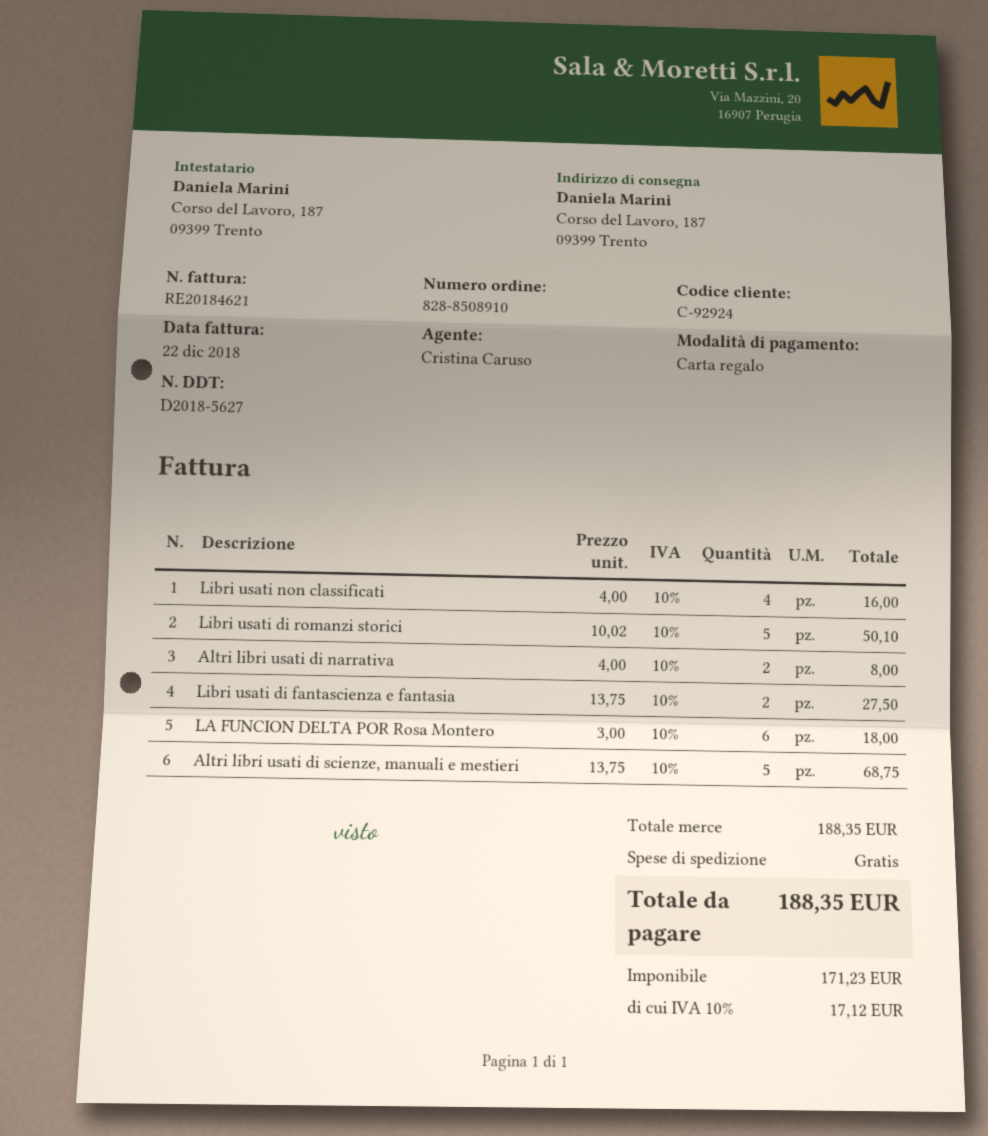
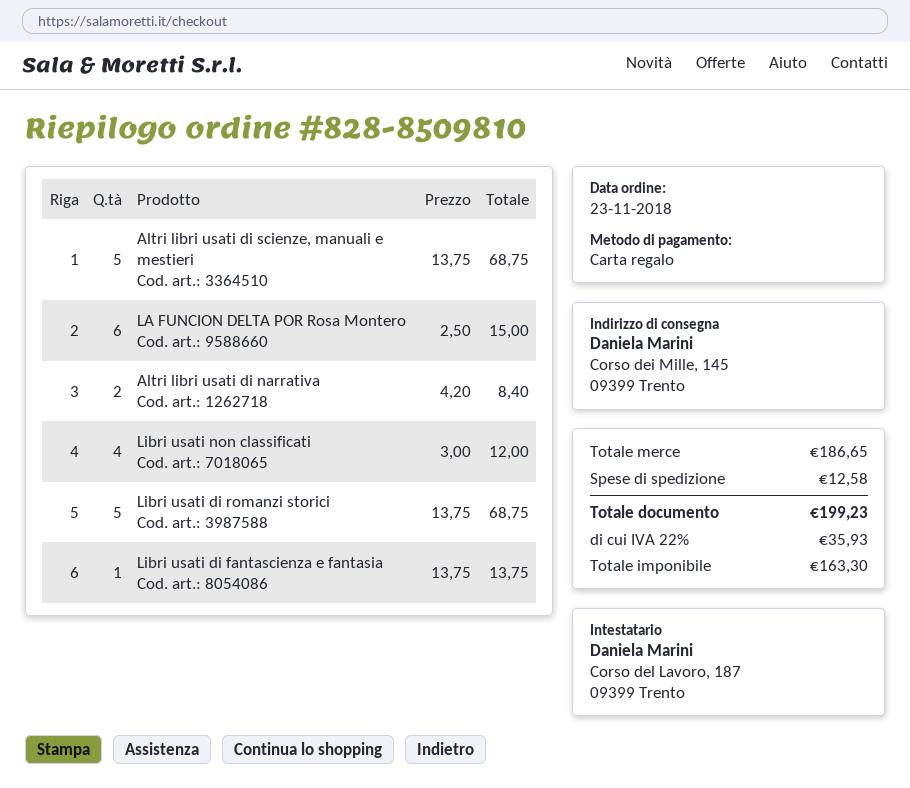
order number: 828-8508910 -> 828-8509810
ship to: Corso del Lavoro, 187, 09399 Trento -> Corso dei Mille, 145, 09399 Trento
Libri usati non classificati: 4 x 4.00 = 16.00 -> 4 x 3.00 = 12.00
Libri usati di romanzi storici: 5 x 10.02 = 50.10 -> 5 x 13.75 = 68.75
Altri libri usati di narrativa: 2 x 4.00 = 8.00 -> 2 x 4.20 = 8.40
Libri usati di fantascienza e fantasia: 2 x 13.75 = 27.50 -> 1 x 13.75 = 13.75
LA FUNCION DELTA POR Rosa Montero: 6 x 3.00 = 18.00 -> 6 x 2.50 = 15.00
subtotal: 188.35 -> 186.65
shipping: 0.00 -> 12.58
net: 171.23 -> 163.30
tax: 10% = 17.12 -> 22% = 35.93
total: 188.35 -> 199.23

